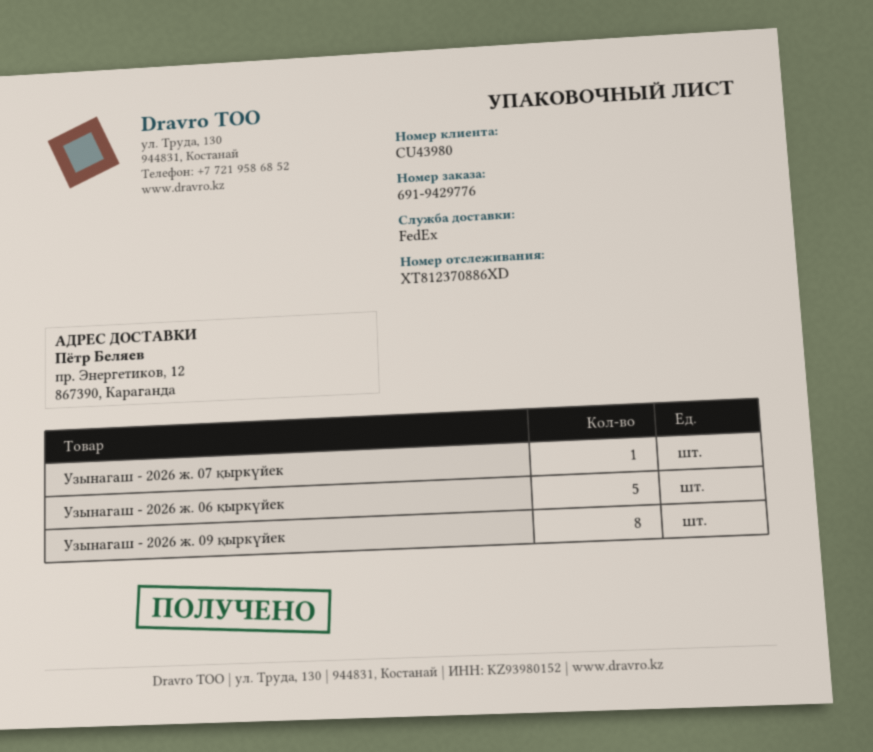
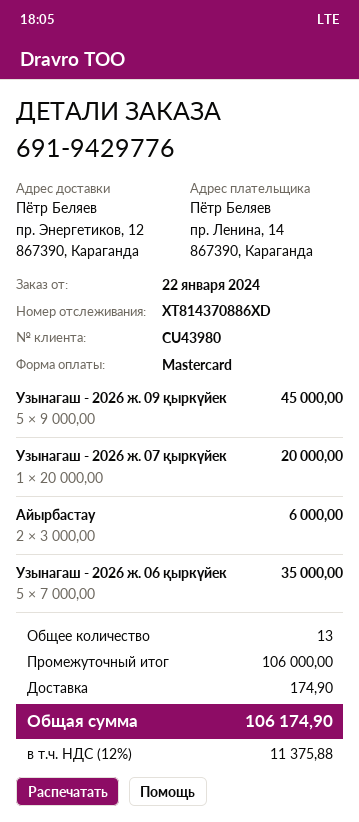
tracking number: XT812370886XD -> XT814370886XD
Узынагаш - 2026 ж. 09 қыркүйек: 8 -> 5
Айырбастау: none -> 2

